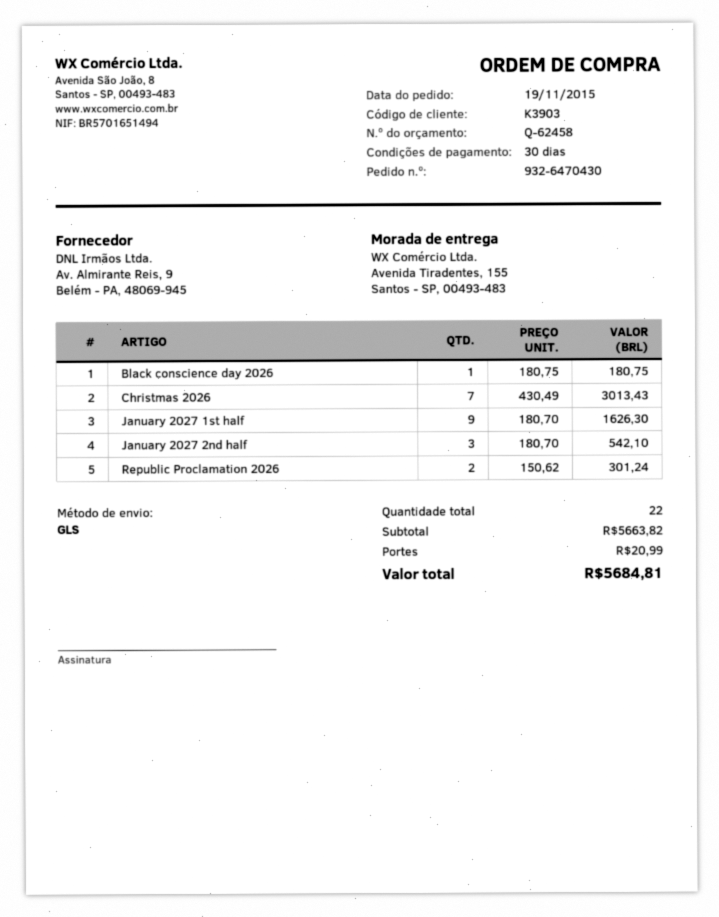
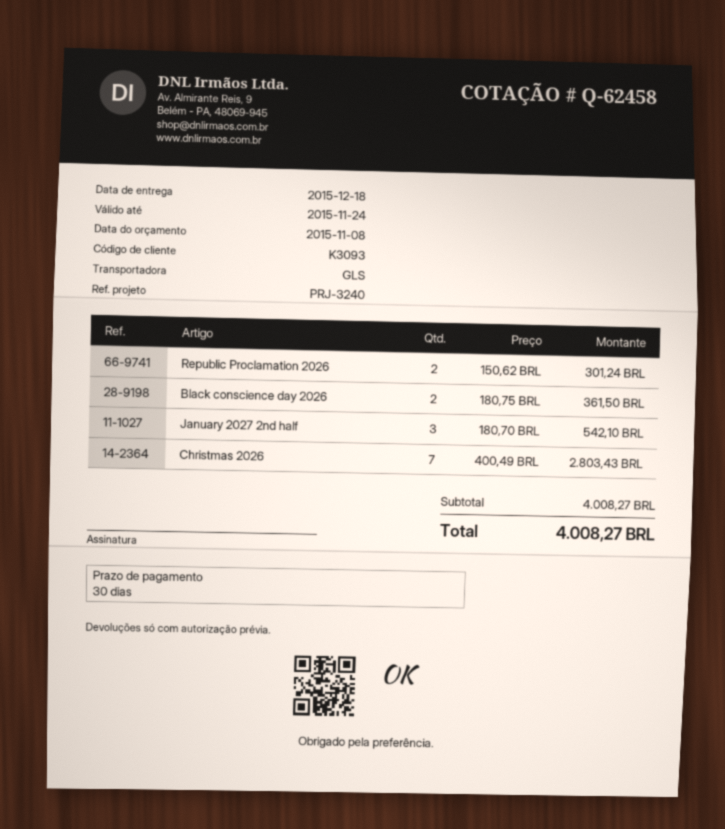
customer number: K3903 -> K3093
Black conscience day 2026: 1 x 180.75 = 180.75 -> 2 x 180.75 = 361.50
Christmas 2026: 7 x 430.49 = 3013.43 -> 7 x 400.49 = 2803.43
January 2027 1st half: 9 x 180.70 = 1626.30 -> none
subtotal: 5663.82 -> 4008.27
shipping: 20.99 -> none
total: 5684.81 -> 4008.27

